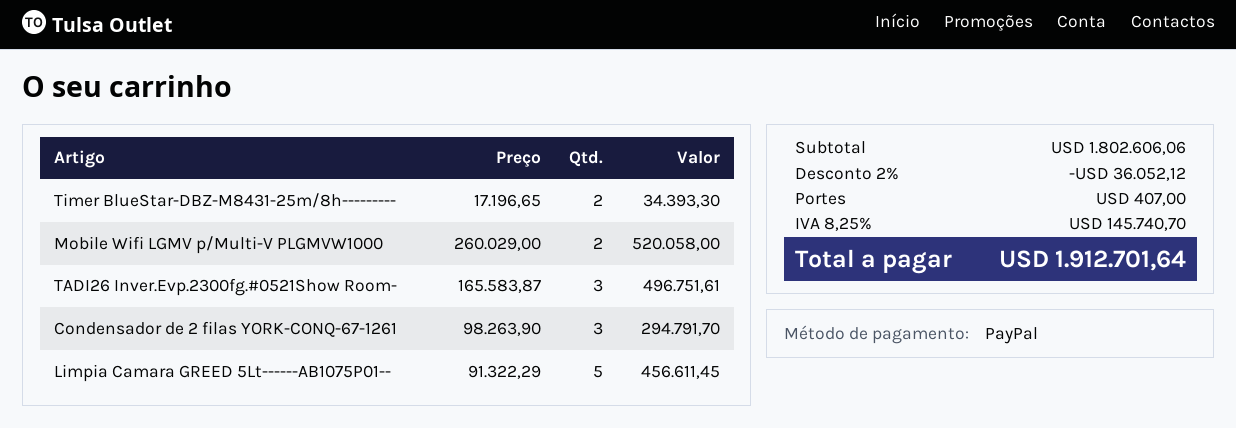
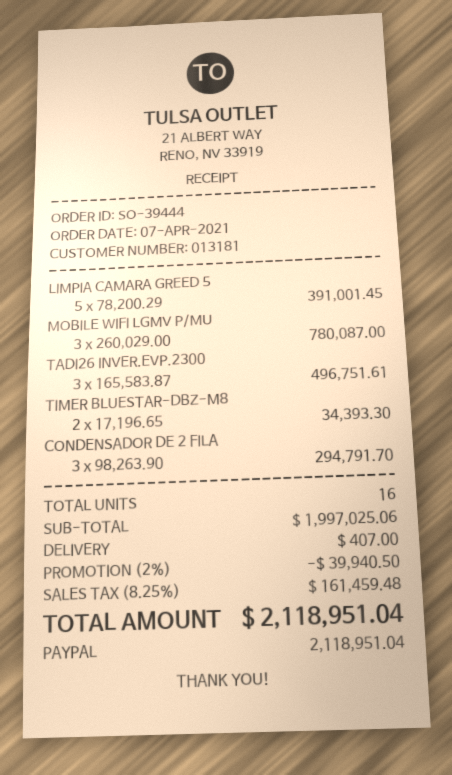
Mobile Wifi LGMV p/Multi-V PLGMVW1000: 2 x 260029.00 = 520058.00 -> 3 x 260029.00 = 780087.00
Limpia Camara GREED 5Lt------AB1075P01--: 5 x 91322.29 = 456611.45 -> 5 x 78200.29 = 391001.45
subtotal: 1802606.06 -> 1997025.06
discount: 2% = 36052.12 -> 2% = 39940.50
tax: 8.25% = 145740.70 -> 8.25% = 161459.48
total: 1912701.64 -> 2118951.04

